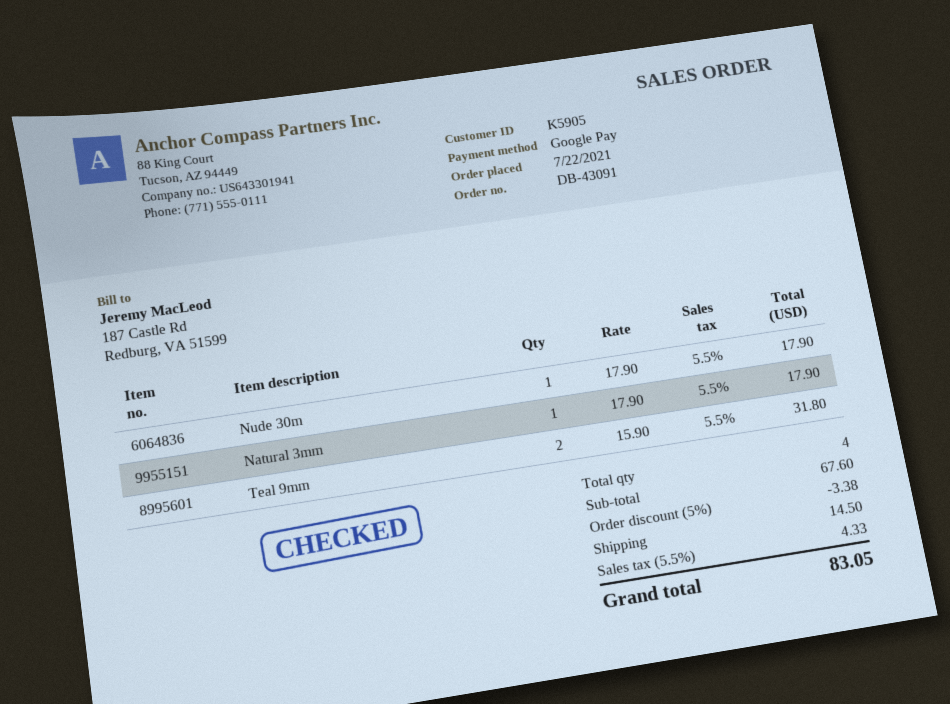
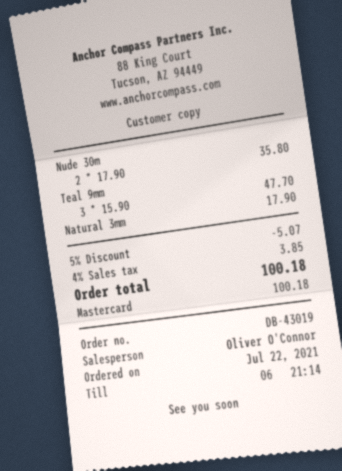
order number: DB-43091 -> DB-43019
payment method: Google Pay -> Mastercard
Nude 30m: 1 x 17.90 = 17.90 -> 2 x 17.90 = 35.80
Teal 9mm: 2 x 15.90 = 31.80 -> 3 x 15.90 = 47.70
discount: 5% = 3.38 -> 5% = 5.07
shipping: 14.50 -> none
tax: 5.5% = 4.33 -> 4% = 3.85
total: 83.05 -> 100.18

